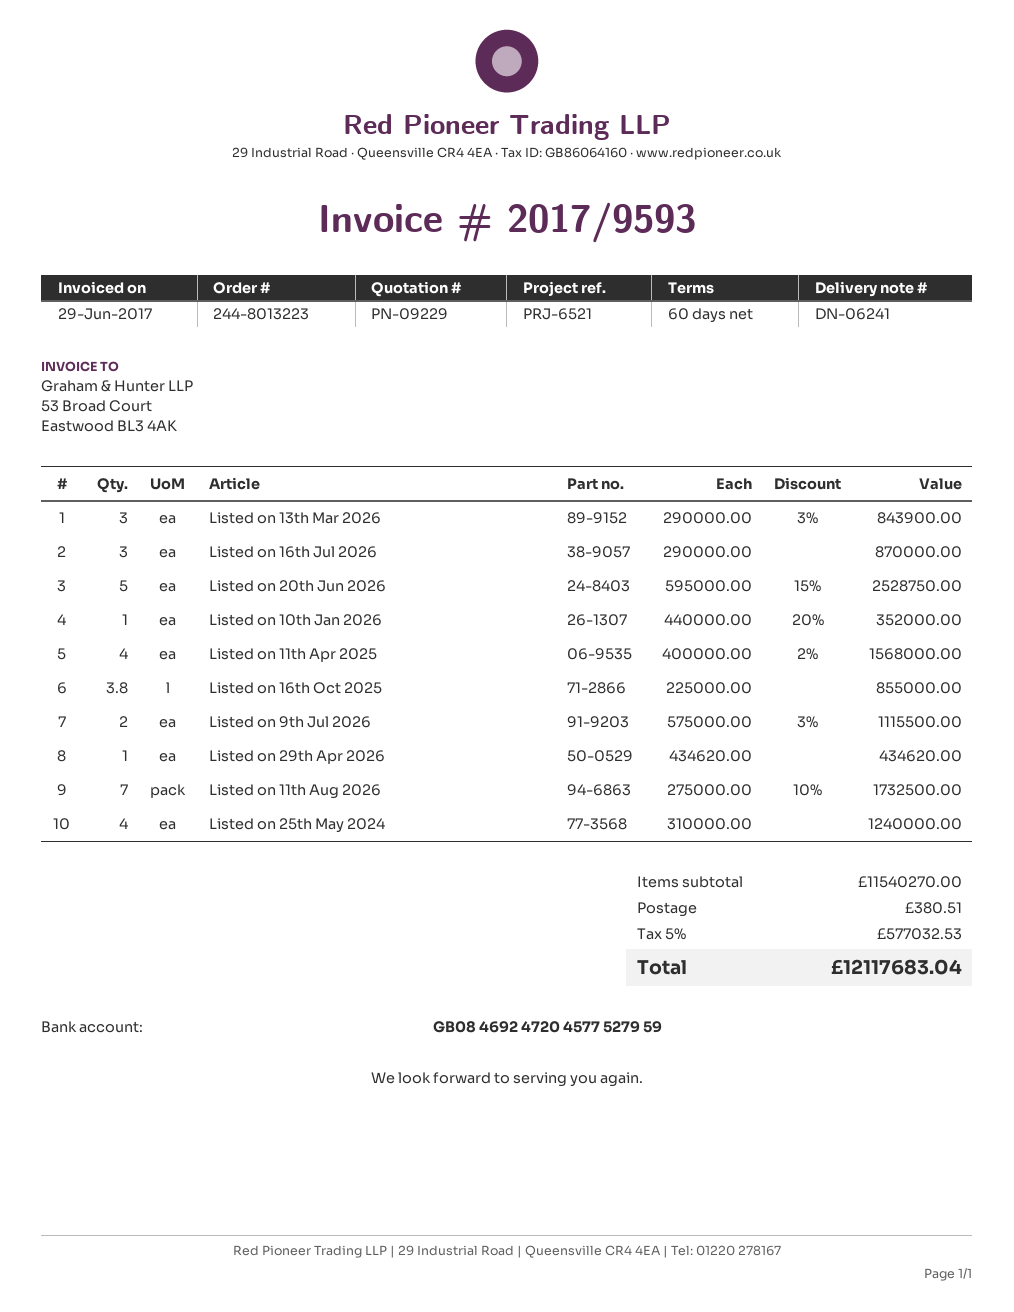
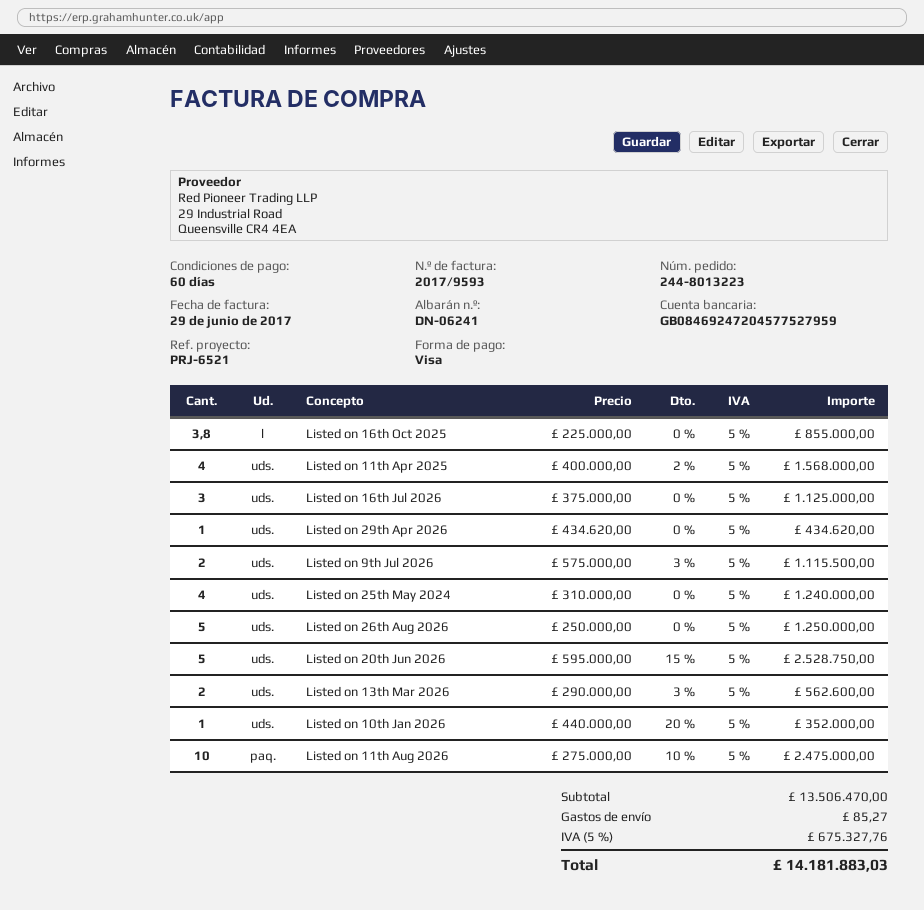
Listed on 13th Mar 2026: 3 x 290000.00 - 3% = 843900.00 -> 2 x 290000.00 - 3% = 562600.00
Listed on 16th Jul 2026: 3 x 290000.00 = 870000.00 -> 3 x 375000.00 = 1125000.00
Listed on 11th Aug 2026: 7 x 275000.00 - 10% = 1732500.00 -> 10 x 275000.00 - 10% = 2475000.00
Listed on 26th Aug 2026: none -> 5 x 250000.00 = 1250000.00
subtotal: 11540270.00 -> 13506470.00
shipping: 380.51 -> 85.27
tax: 5% = 577032.53 -> 5% = 675327.76
total: 12117683.04 -> 14181883.03

